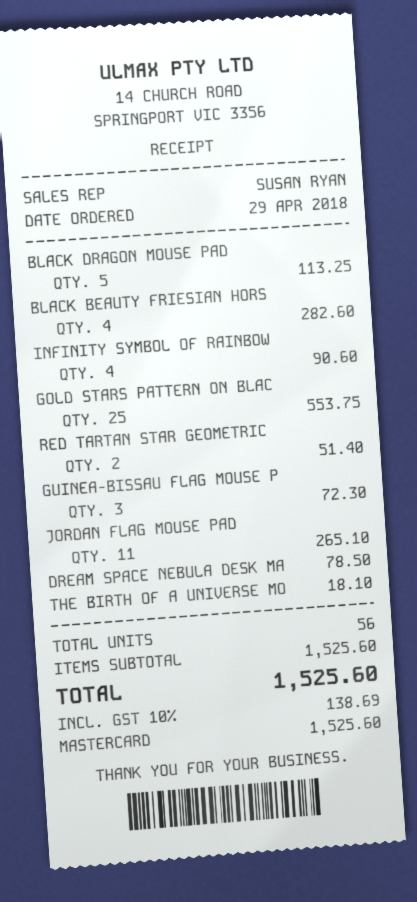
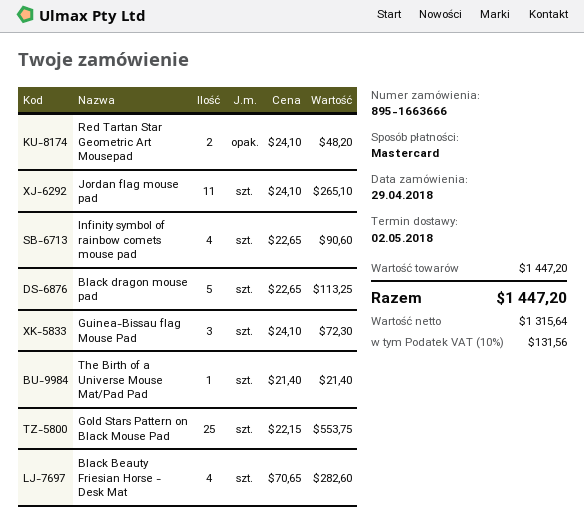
RED TARTAN STAR GEOMETRIC: 2 for 51.40 -> 2 for 48.20
DREAM SPACE NEBULA DESK MA: 1 for 78.50 -> none
THE BIRTH OF A UNIVERSE MO: 1 for 18.10 -> 1 for 21.40
subtotal: 1525.60 -> 1447.20
tax: 10% = 138.69 -> 10% = 131.56
total: 1525.60 -> 1447.20

